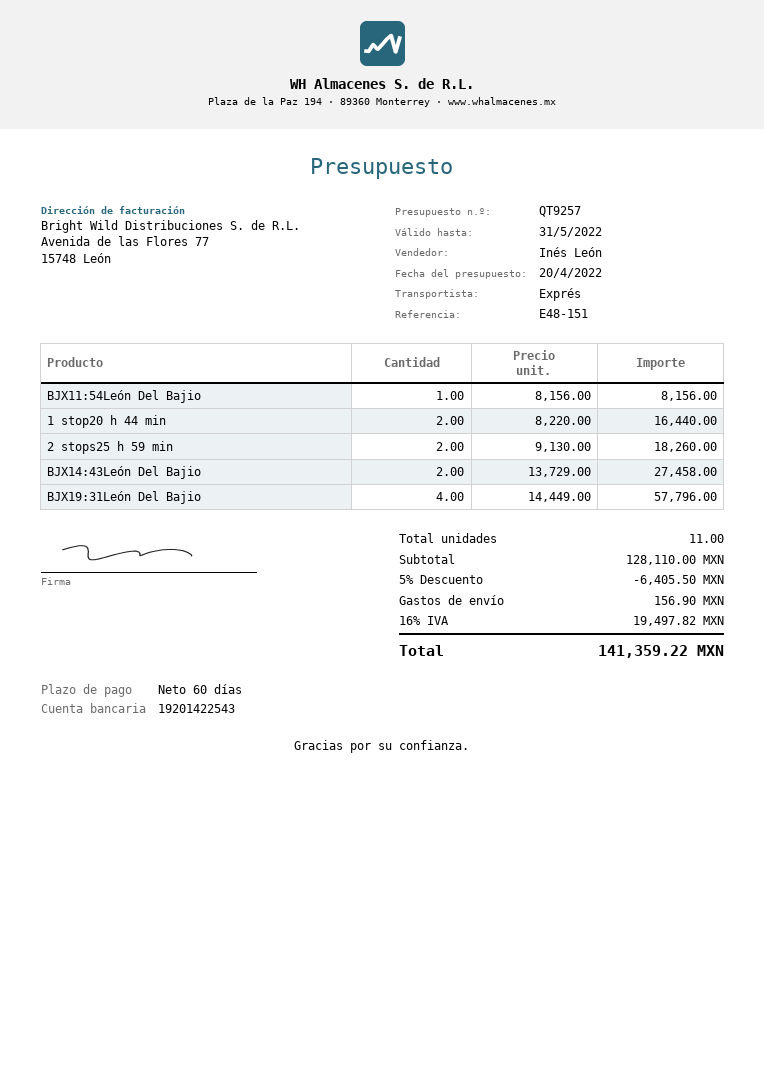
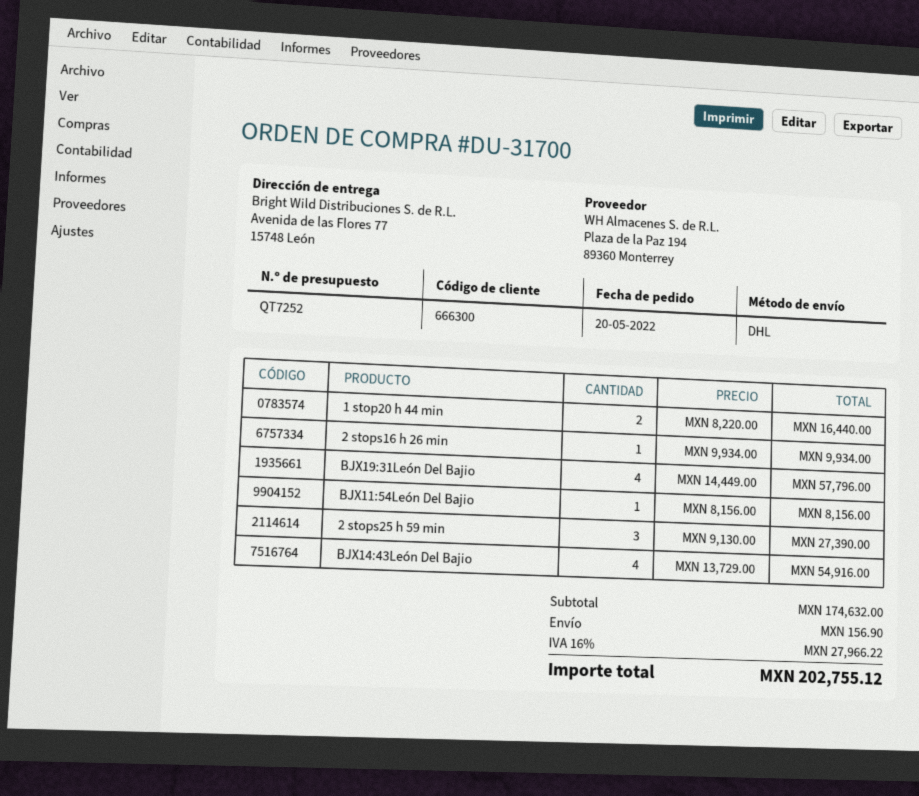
quote number: QT9257 -> QT7252
shipping method: express -> DHL
2 stops25 h 59 min: 2 x 9130.00 = 18260.00 -> 3 x 9130.00 = 27390.00
BJX14:43León Del Bajio: 2 x 13729.00 = 27458.00 -> 4 x 13729.00 = 54916.00
2 stops16 h 26 min: none -> 1 x 9934.00 = 9934.00
subtotal: 128110.00 -> 174632.00
discount: 5% = 6405.50 -> none
tax: 16% = 19497.82 -> 16% = 27966.22
total: 141359.22 -> 202755.12

